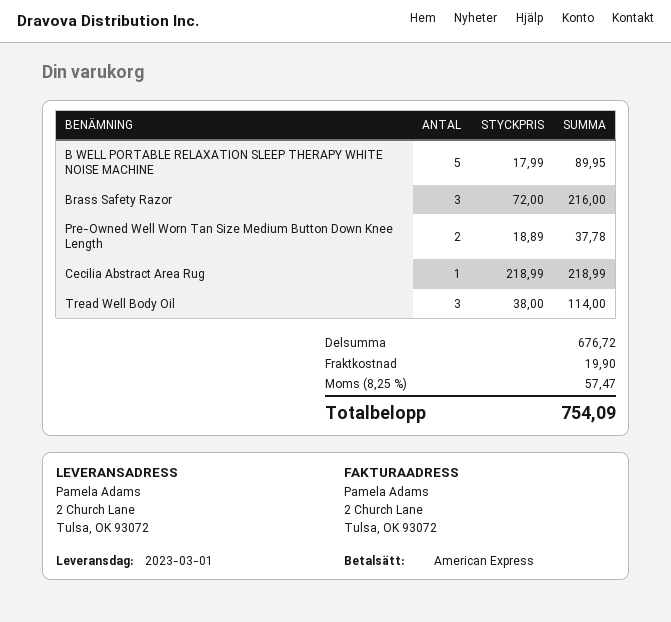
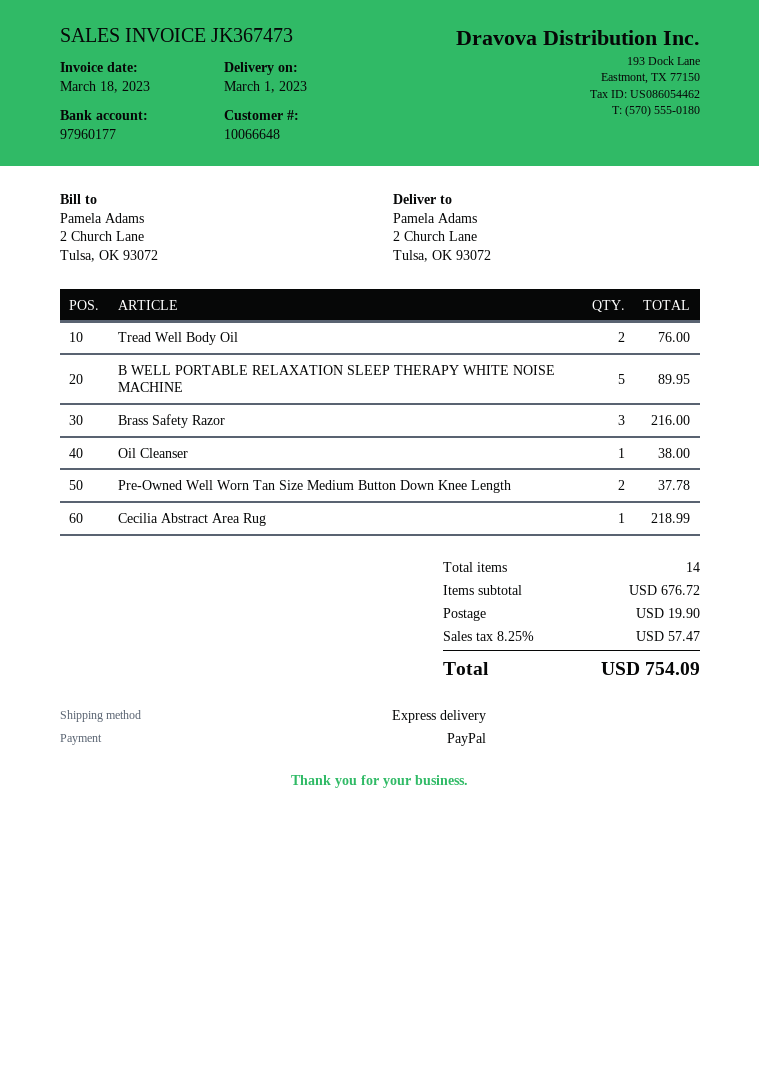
payment method: American Express -> PayPal
Tread Well Body Oil: 3 for 114.00 -> 2 for 76.00
Oil Cleanser: none -> 1 for 38.00

